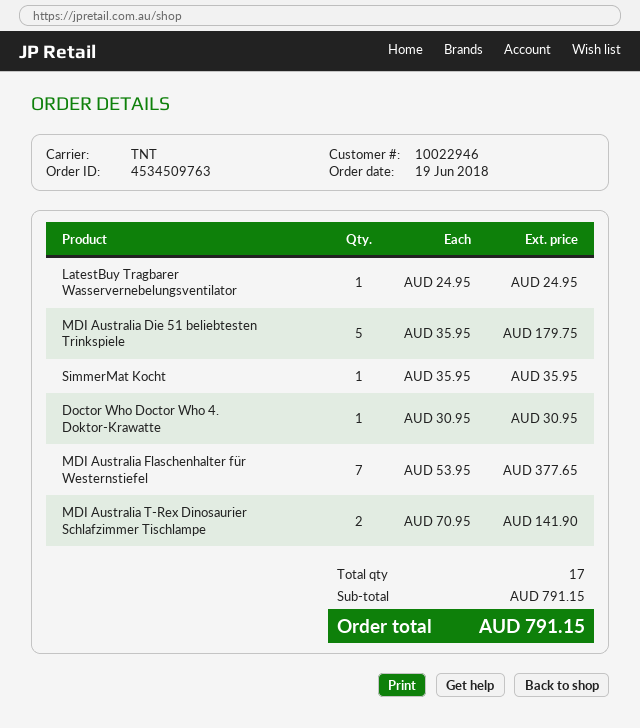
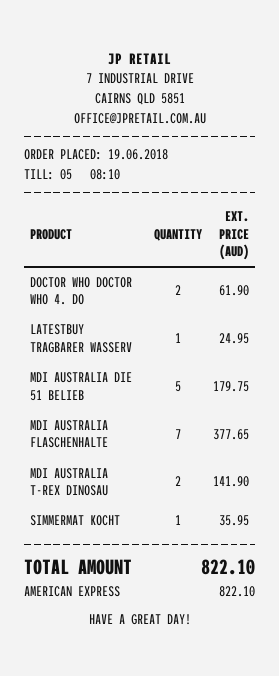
Doctor Who Doctor Who 4. Doktor-Krawatte: 1 for 30.95 -> 2 for 61.90
total: 791.15 -> 822.10

